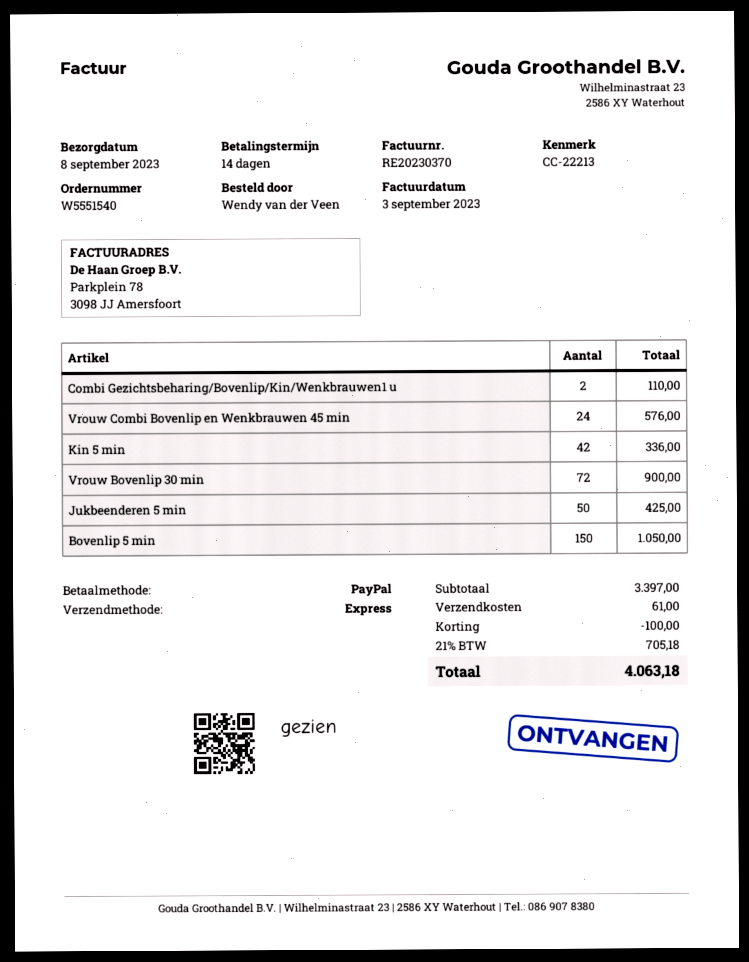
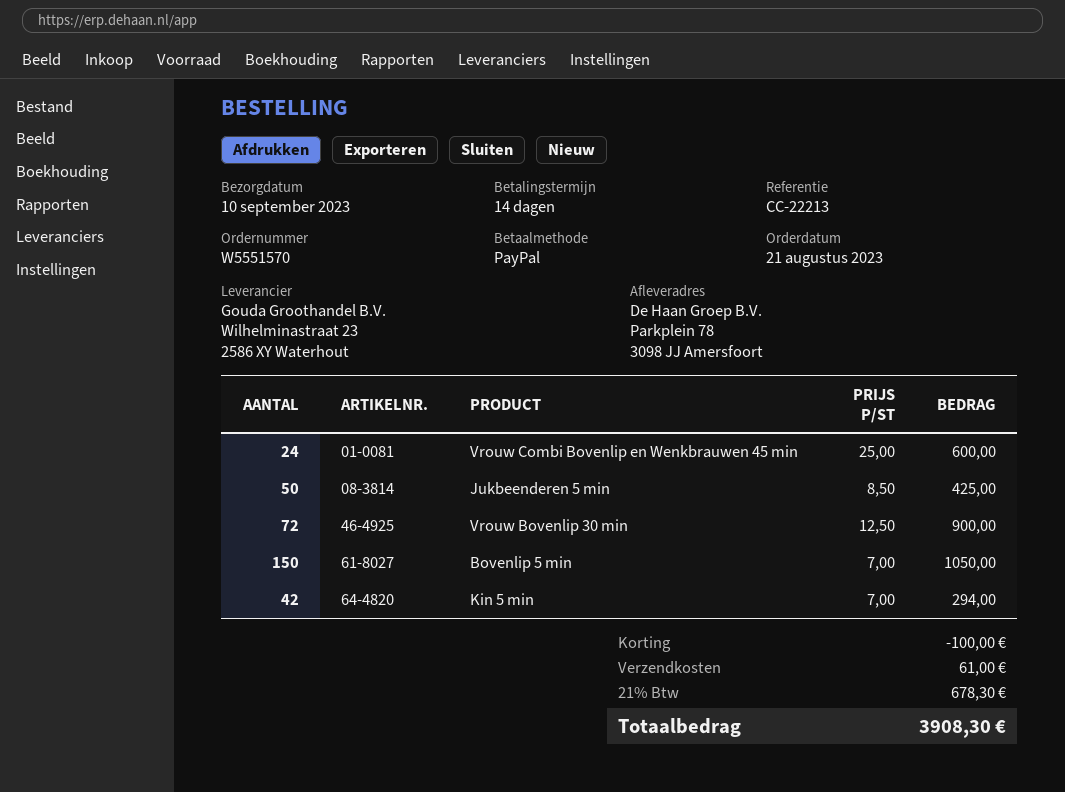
order number: W5551540 -> W5551570
delivery date: 2023-09-08 -> 2023-09-10
Combi Gezichtsbeharing/Bovenlip/Kin/Wenkbrauwen1 u: 2 for 110.00 -> none
Vrouw Combi Bovenlip en Wenkbrauwen 45 min: 24 for 576.00 -> 24 for 600.00
Kin 5 min: 42 for 336.00 -> 42 for 294.00
tax: 21% = 705.18 -> 21% = 678.30
total: 4063.18 -> 3908.30

